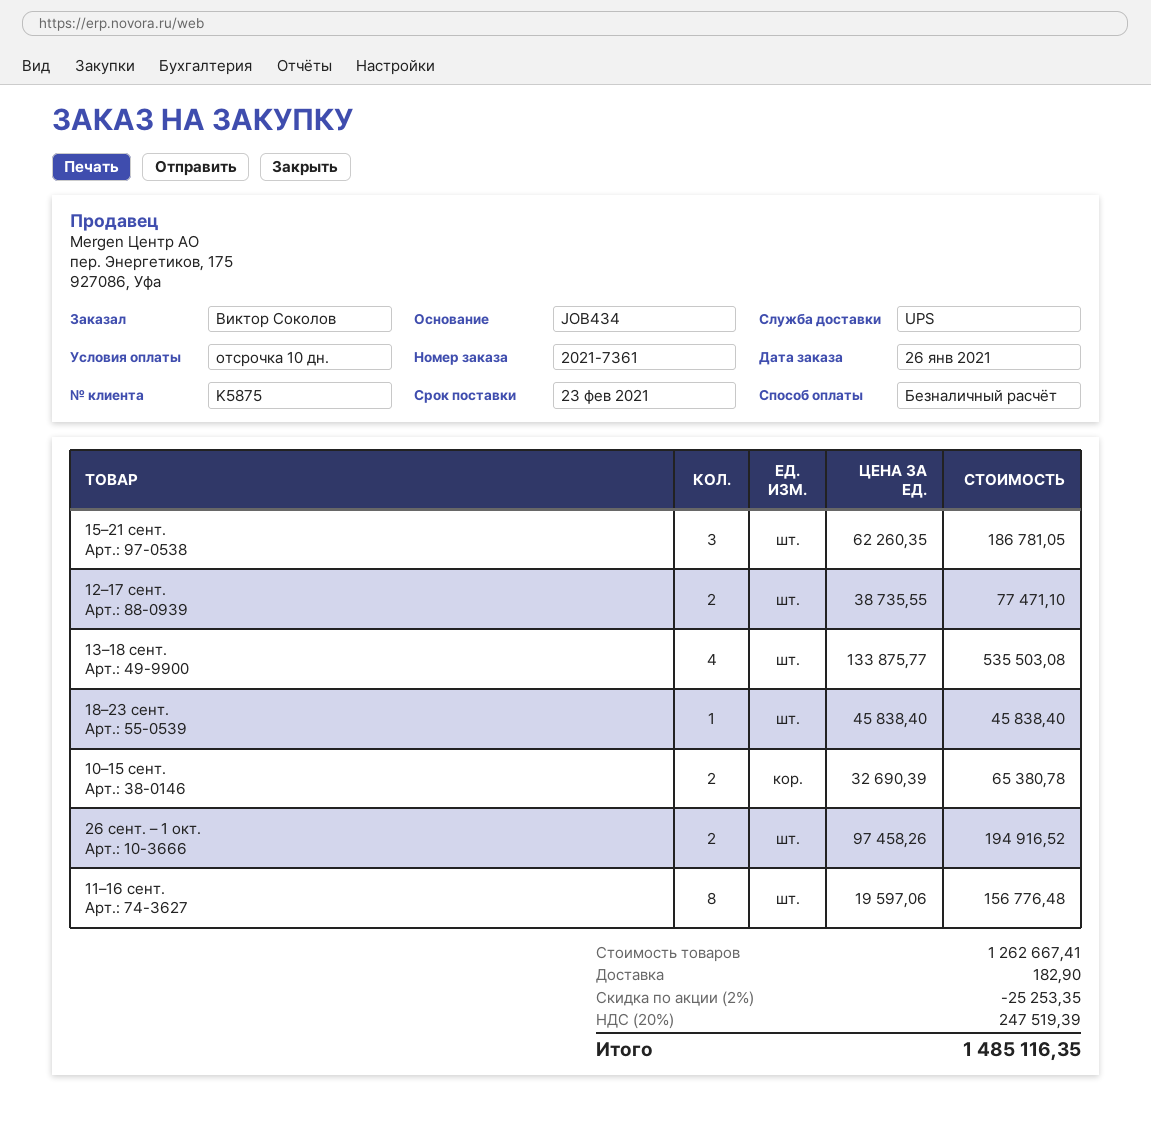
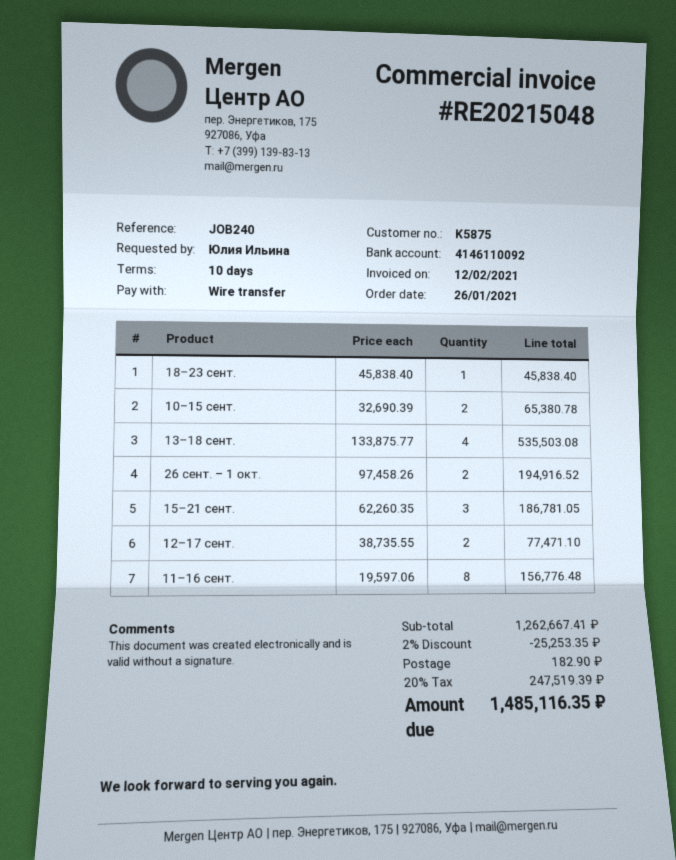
reference: JOB434 -> JOB240
ordered by: Виктор Соколов -> Юлия Ильина

